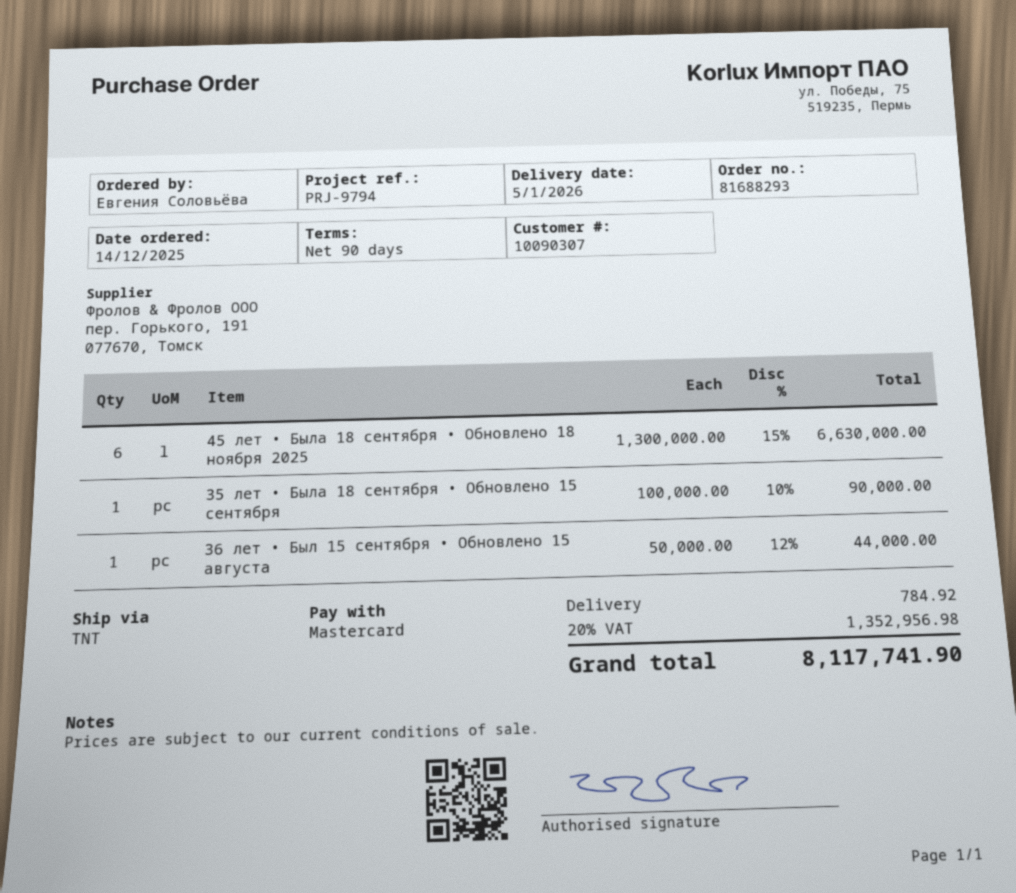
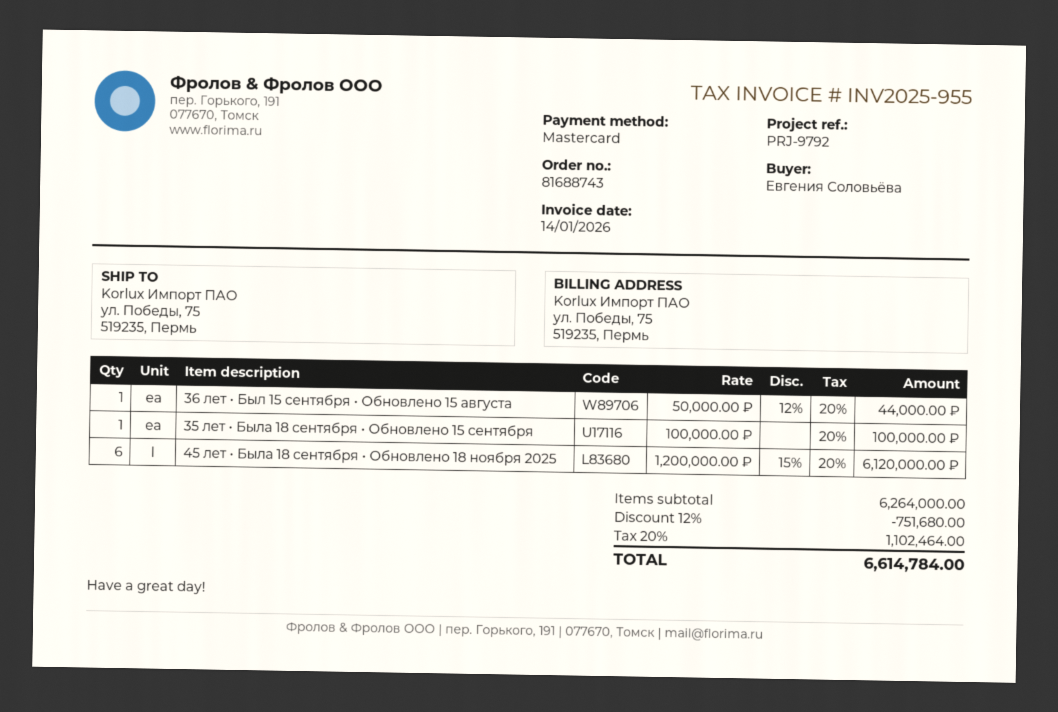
order number: 81688293 -> 81688743
reference: PRJ-9794 -> PRJ-9792
45 лет • Была 18 сентября • Обновлено 18 ноября 2025: 6 x 1300000.00 - 15% = 6630000.00 -> 6 x 1200000.00 - 15% = 6120000.00
35 лет • Была 18 сентября • Обновлено 15 сентября: 1 x 100000.00 - 10% = 90000.00 -> 1 x 100000.00 = 100000.00
discount: none -> 12% = 751680.00
shipping: 784.92 -> none
tax: 20% = 1352956.98 -> 20% = 1102464.00
total: 8117741.90 -> 6614784.00

